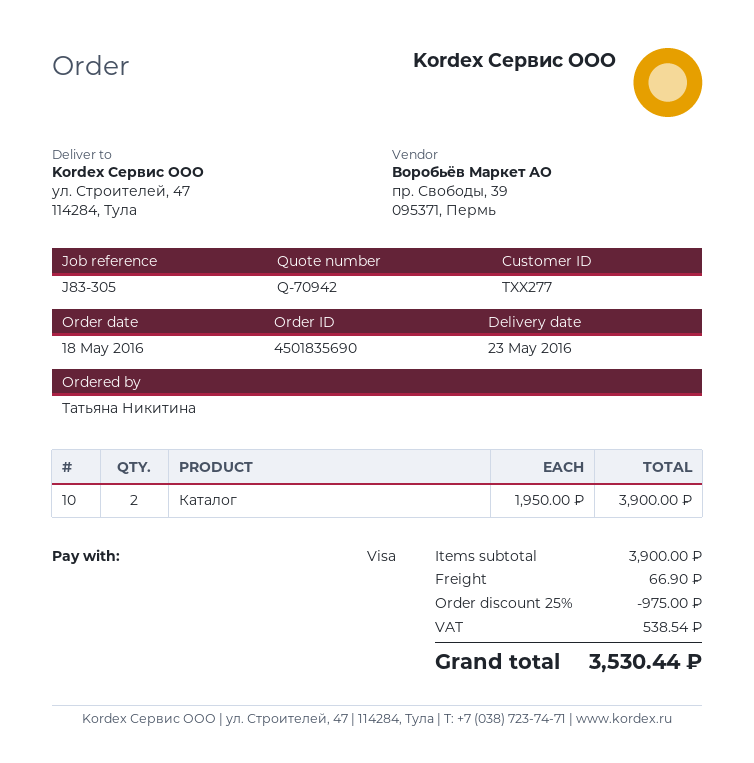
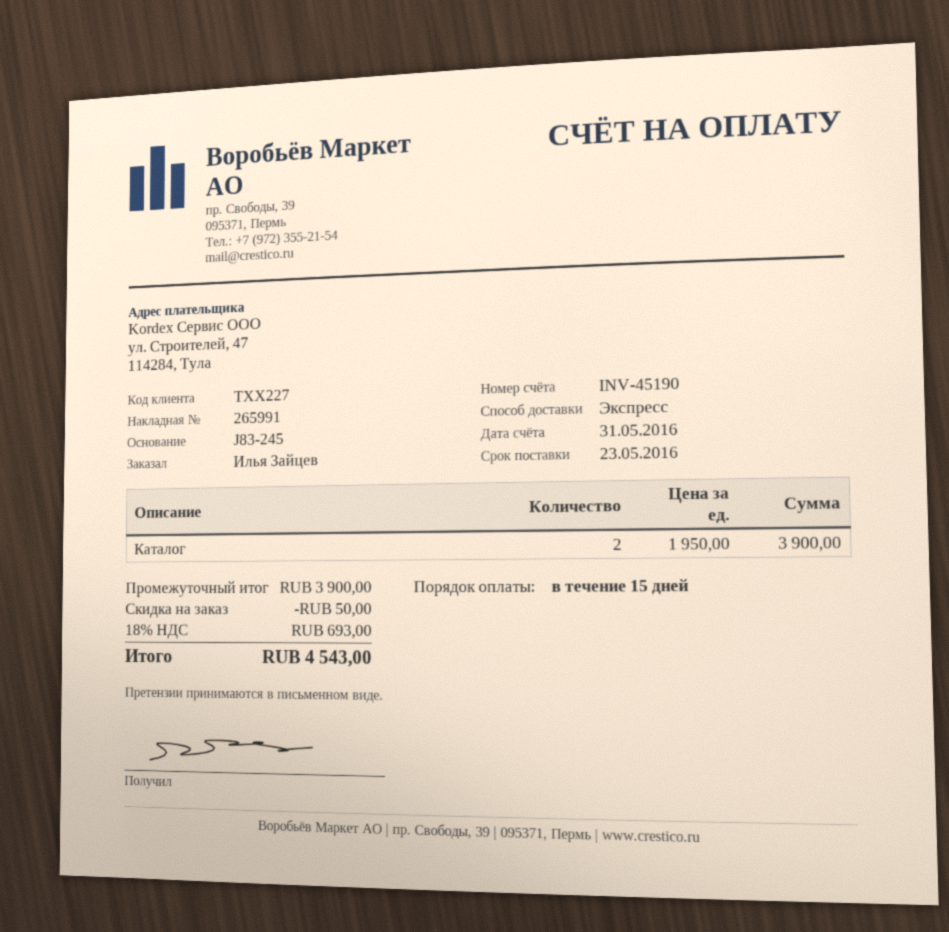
customer number: TXX277 -> TXX227
reference: J83-305 -> J83-245
ordered by: Татьяна Никитина -> Илья Зайцев
discount: 975.00 -> 50.00
shipping: 66.90 -> none
tax: 538.54 -> 693.00
total: 3530.44 -> 4543.00

